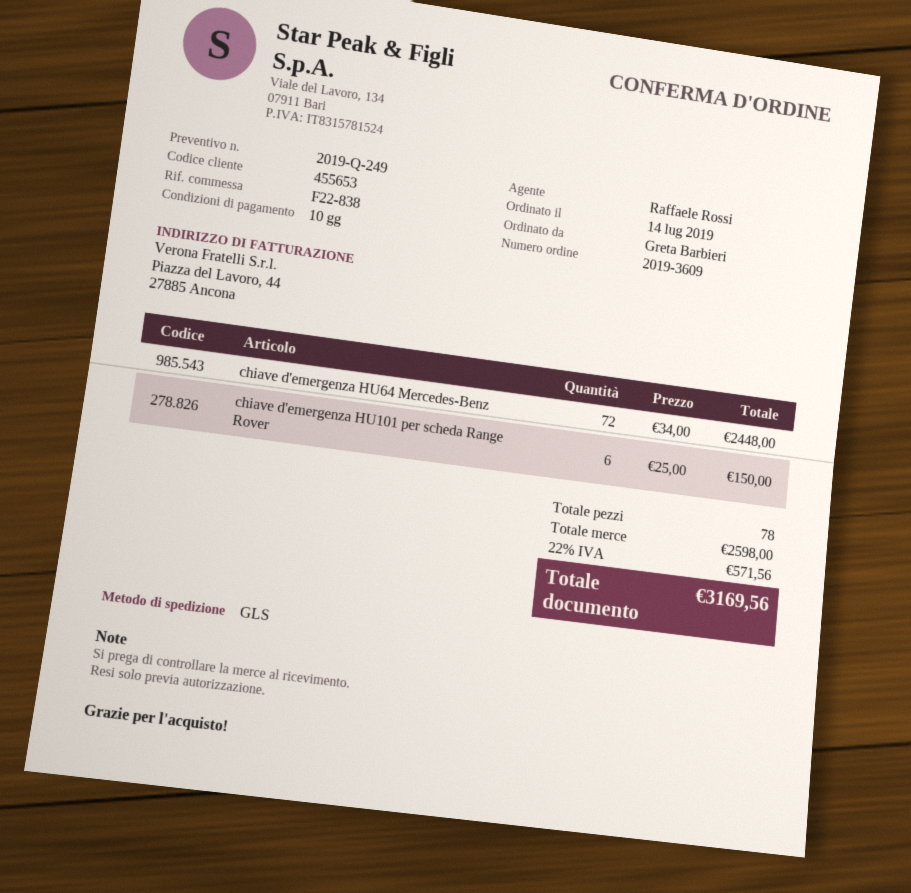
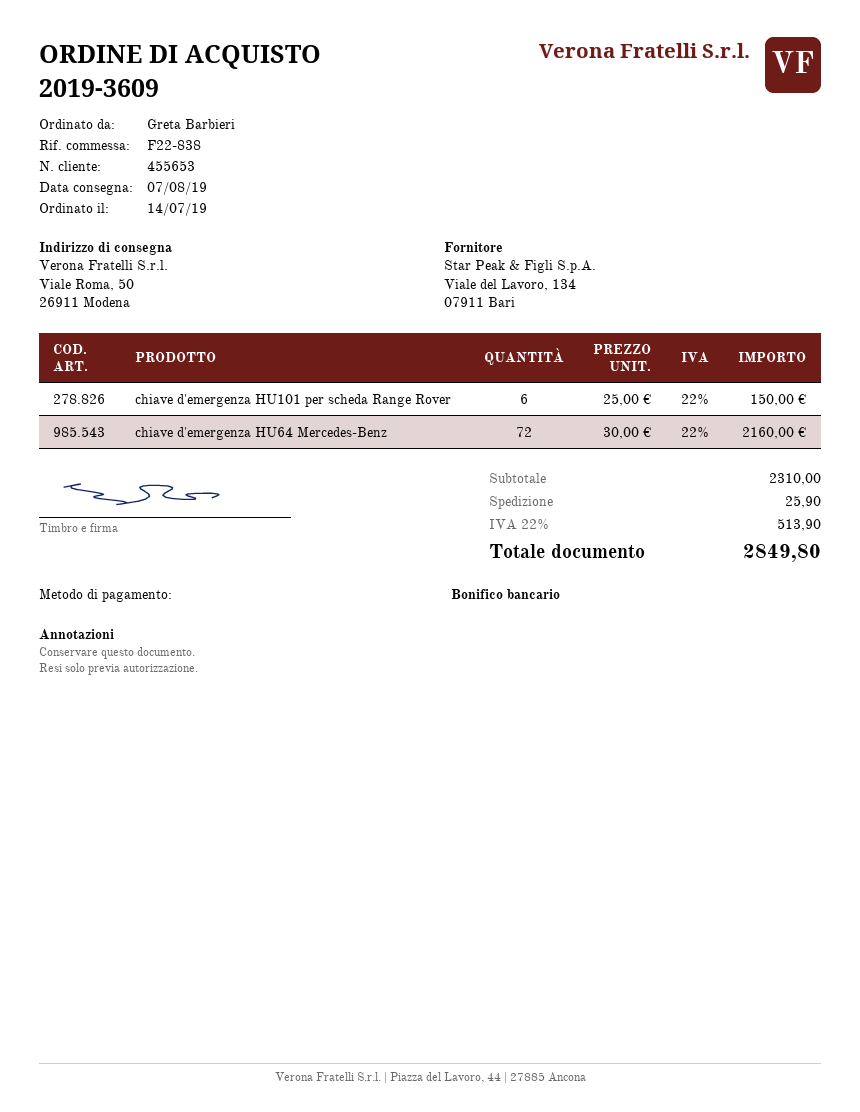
chiave d'emergenza HU64 Mercedes-Benz: 72 x 34.00 = 2448.00 -> 72 x 30.00 = 2160.00
subtotal: 2598.00 -> 2310.00
shipping: none -> 25.90
tax: 22% = 571.56 -> 22% = 513.90
total: 3169.56 -> 2849.80

